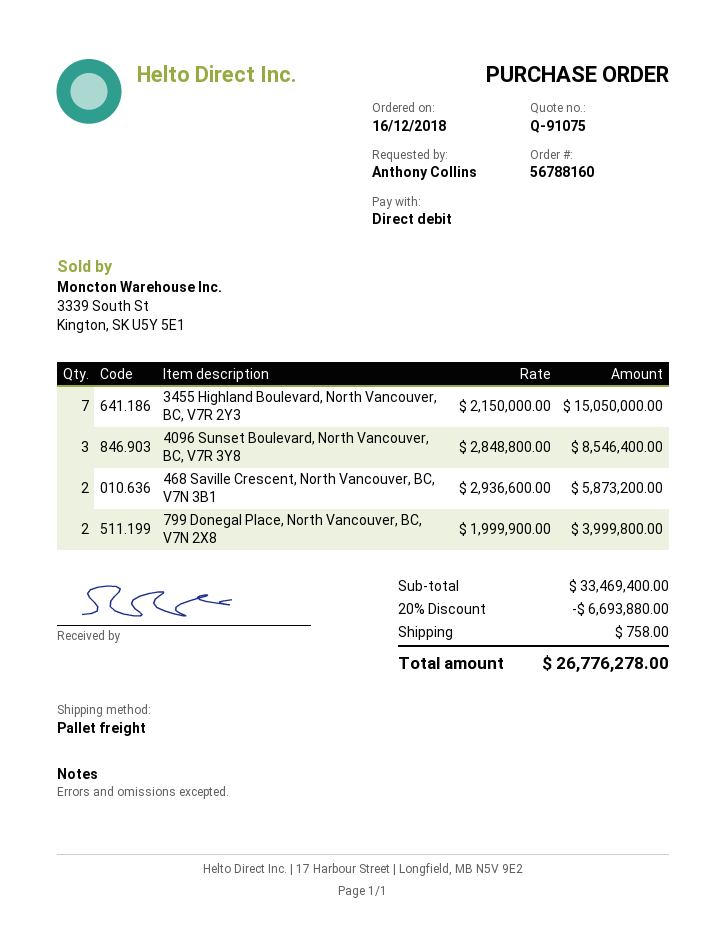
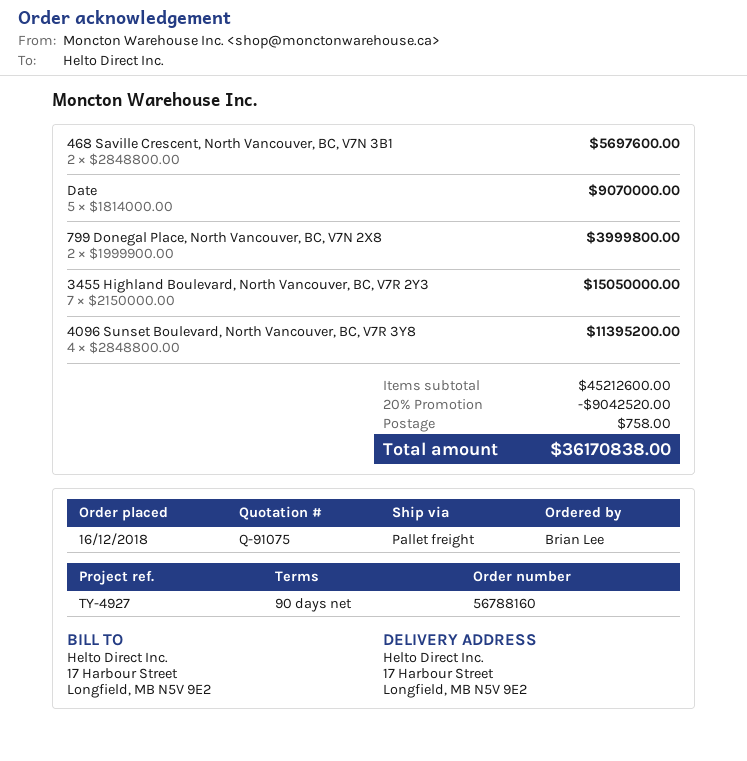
ordered by: Anthony Collins -> Brian Lee
4096 Sunset Boulevard, North Vancouver, BC, V7R 3Y8: 3 x 2848800.00 = 8546400.00 -> 4 x 2848800.00 = 11395200.00
468 Saville Crescent, North Vancouver, BC, V7N 3B1: 2 x 2936600.00 = 5873200.00 -> 2 x 2848800.00 = 5697600.00
Date: none -> 5 x 1814000.00 = 9070000.00
subtotal: 33469400.00 -> 45212600.00
discount: 20% = 6693880.00 -> 20% = 9042520.00
total: 26776278.00 -> 36170838.00

